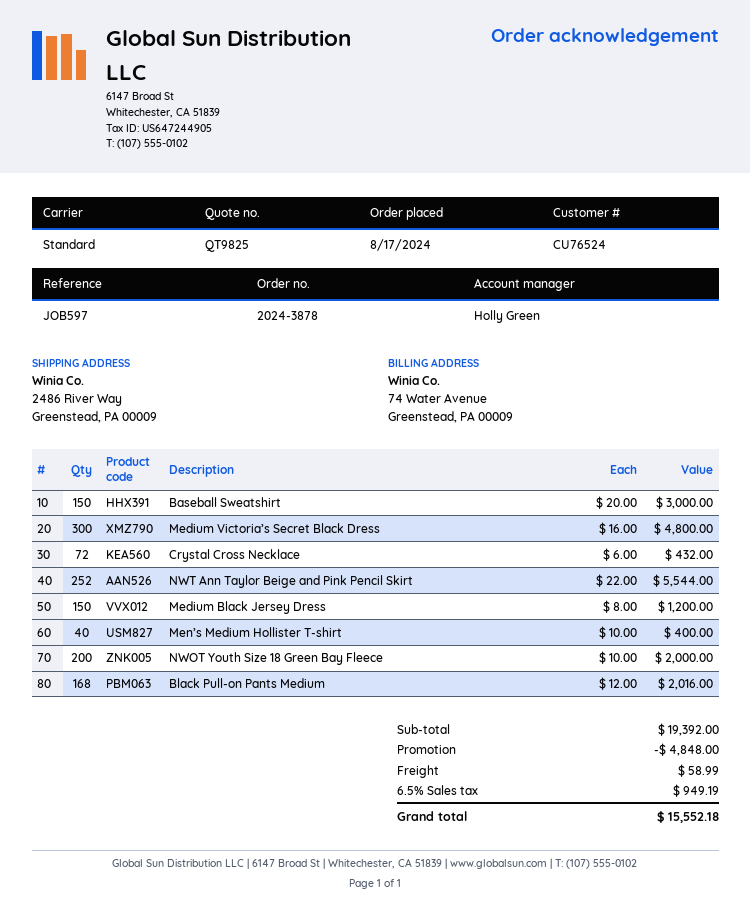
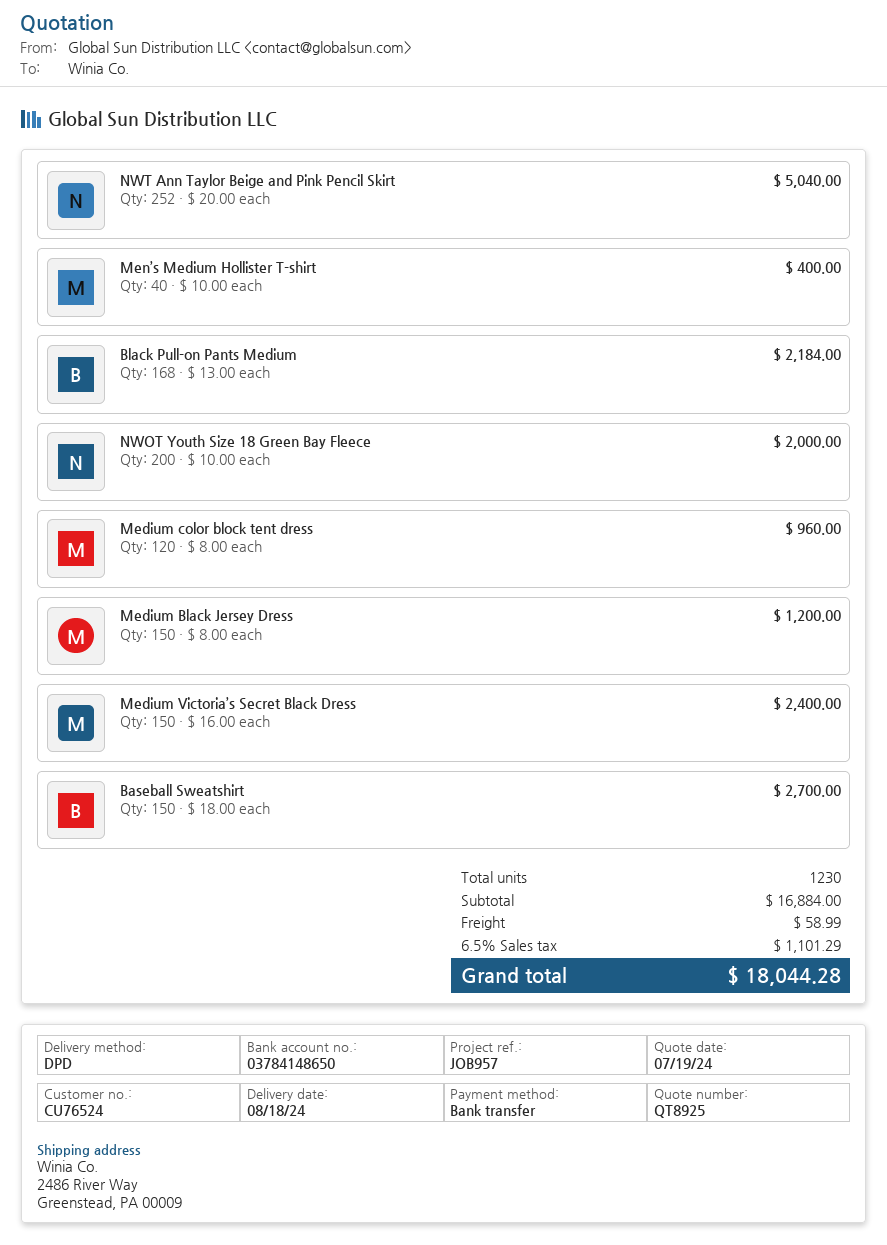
quote number: QT9825 -> QT8925
reference: JOB597 -> JOB957
shipping method: standard -> DPD
Baseball Sweatshirt: 150 x 20.00 = 3000.00 -> 150 x 18.00 = 2700.00
Medium Victoria’s Secret Black Dress: 300 x 16.00 = 4800.00 -> 150 x 16.00 = 2400.00
Crystal Cross Necklace: 72 x 6.00 = 432.00 -> none
NWT Ann Taylor Beige and Pink Pencil Skirt: 252 x 22.00 = 5544.00 -> 252 x 20.00 = 5040.00
Black Pull-on Pants Medium: 168 x 12.00 = 2016.00 -> 168 x 13.00 = 2184.00
Medium color block tent dress: none -> 120 x 8.00 = 960.00
subtotal: 19392.00 -> 16884.00
discount: 4848.00 -> none
tax: 6.5% = 949.19 -> 6.5% = 1101.29
total: 15552.18 -> 18044.28

